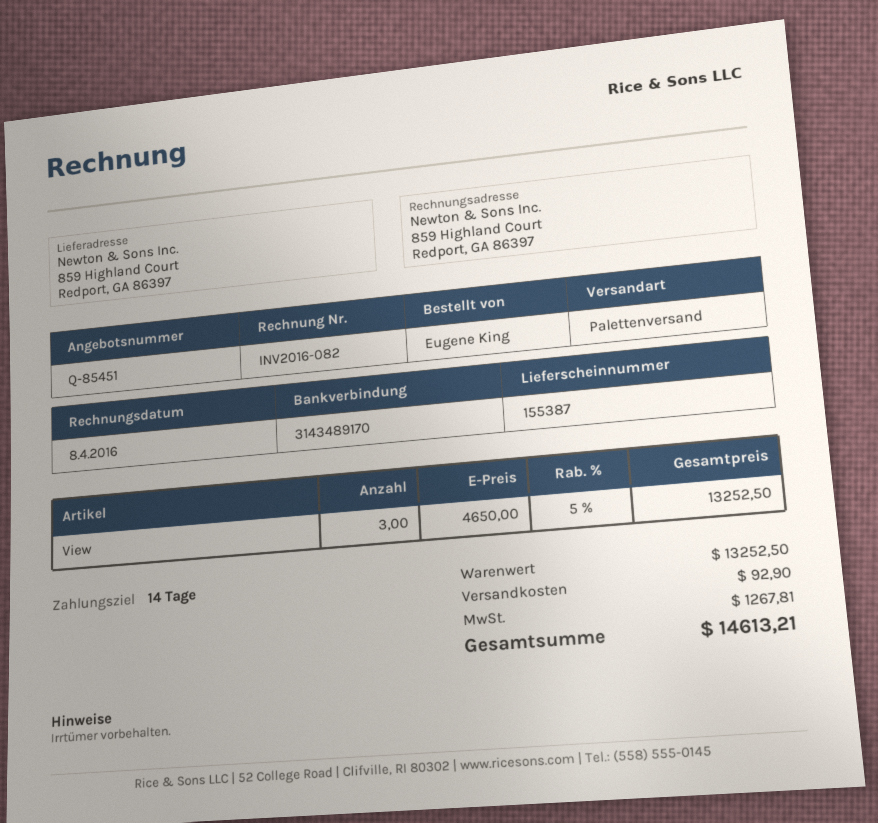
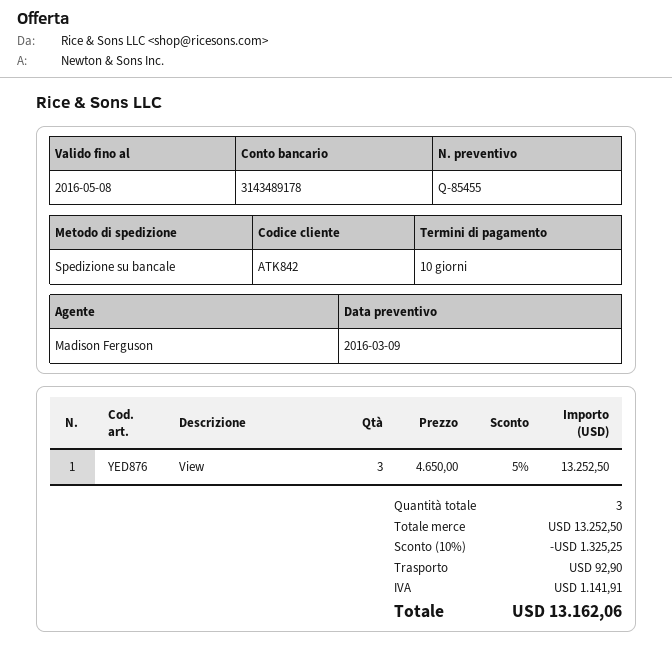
quote number: Q-85451 -> Q-85455
payment terms: 14 days -> 10 days
bank account: 3143489170 -> 3143489178
discount: none -> 10% = 1325.25
tax: 1267.81 -> 1141.91
total: 14613.21 -> 13162.06

